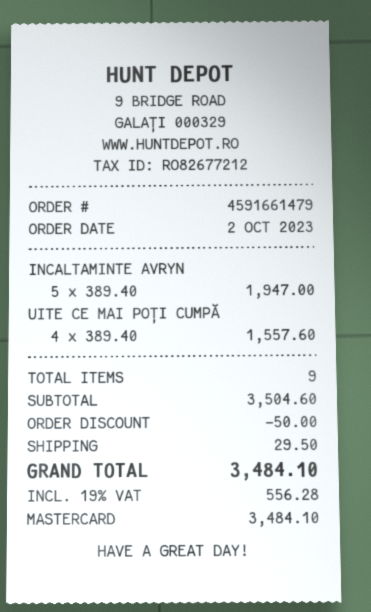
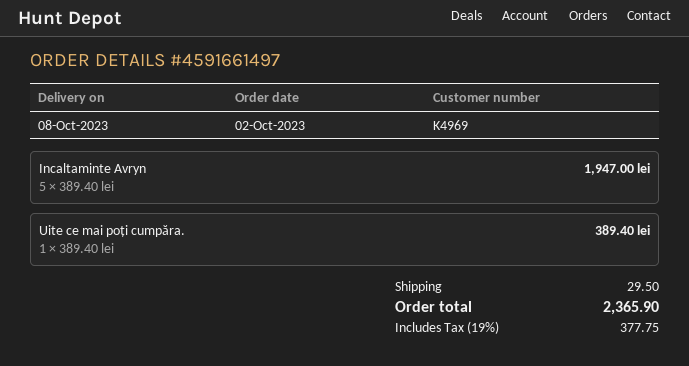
order number: 4591661479 -> 4591661497
UITE CE MAI POȚI CUMPĂ: 4 x 389.40 = 1557.60 -> 1 x 389.40 = 389.40
discount: 50.00 -> none
tax: 19% = 556.28 -> 19% = 377.75
total: 3484.10 -> 2365.90

